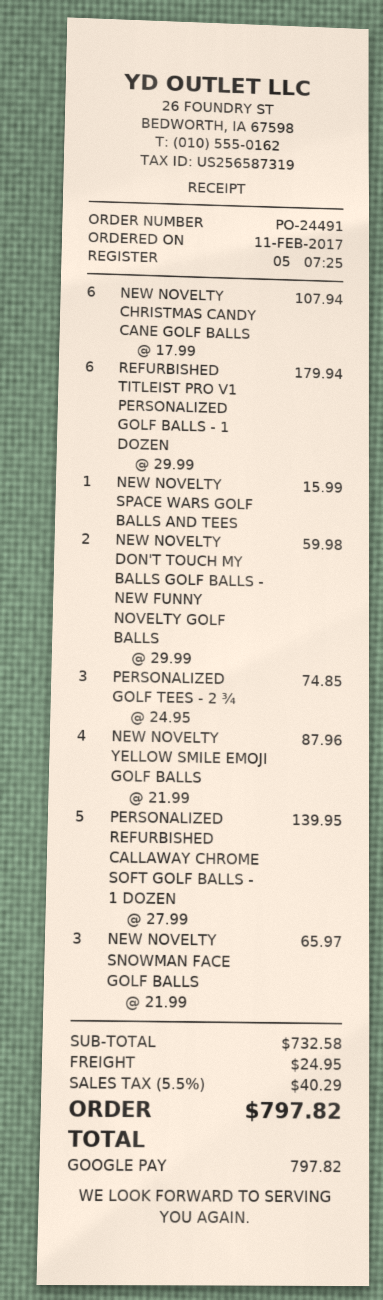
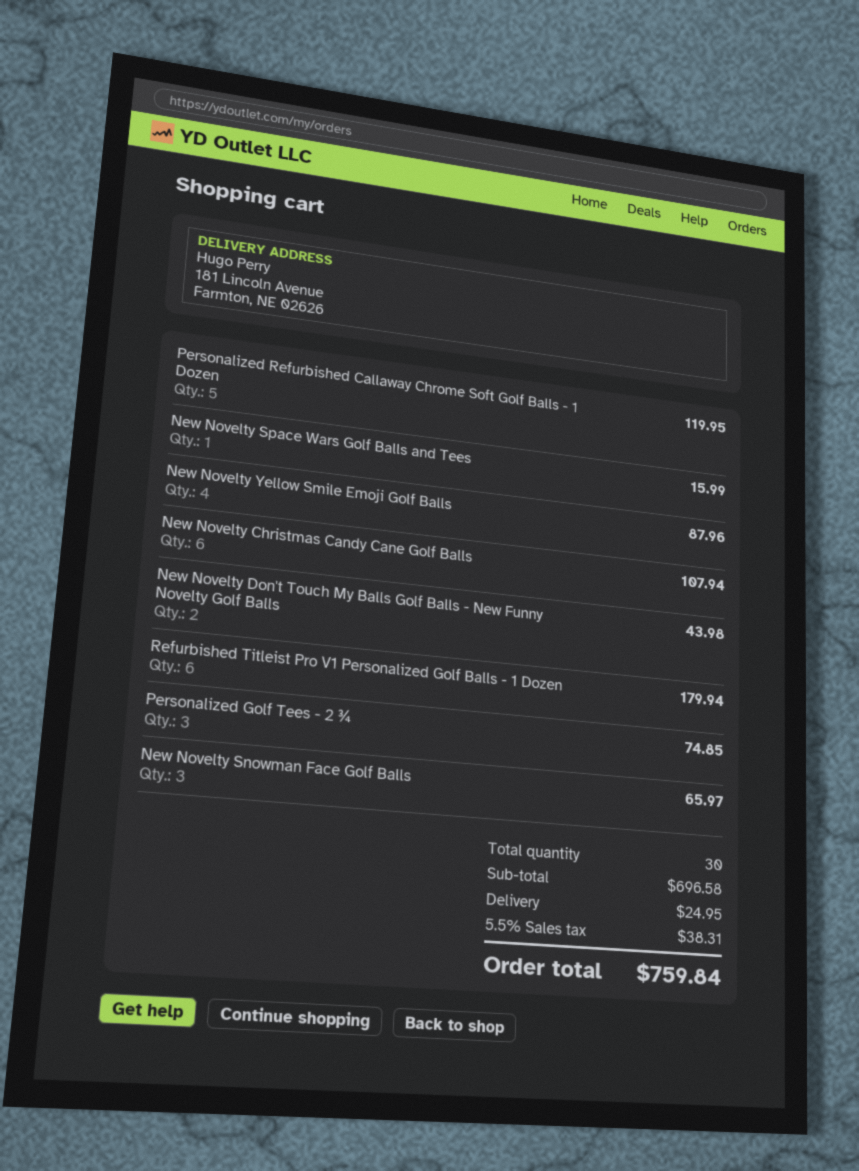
NEW NOVELTY DON'T TOUCH MY BALLS GOLF BALLS - NEW FUNNY NOVELTY GOLF BALLS: 2 for 59.98 -> 2 for 43.98
PERSONALIZED REFURBISHED CALLAWAY CHROME SOFT GOLF BALLS - 1 DOZEN: 5 for 139.95 -> 5 for 119.95
subtotal: 732.58 -> 696.58
tax: 5.5% = 40.29 -> 5.5% = 38.31
total: 797.82 -> 759.84

